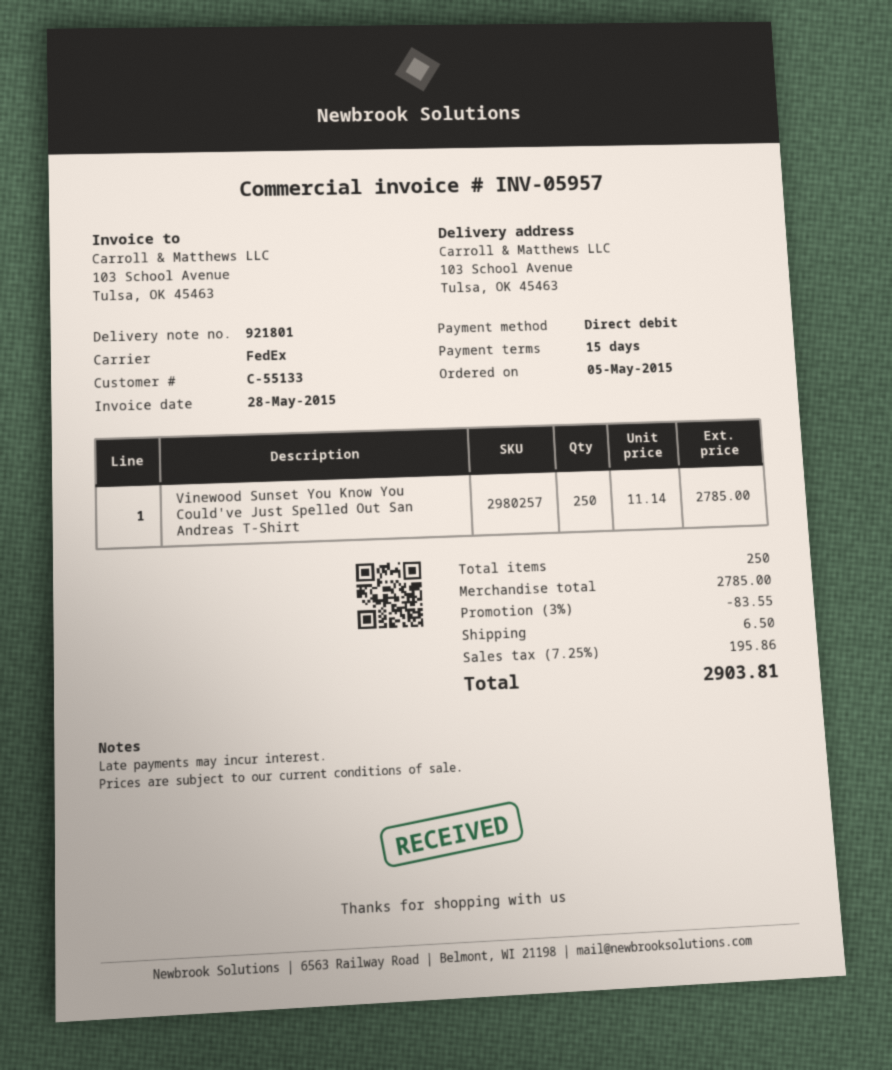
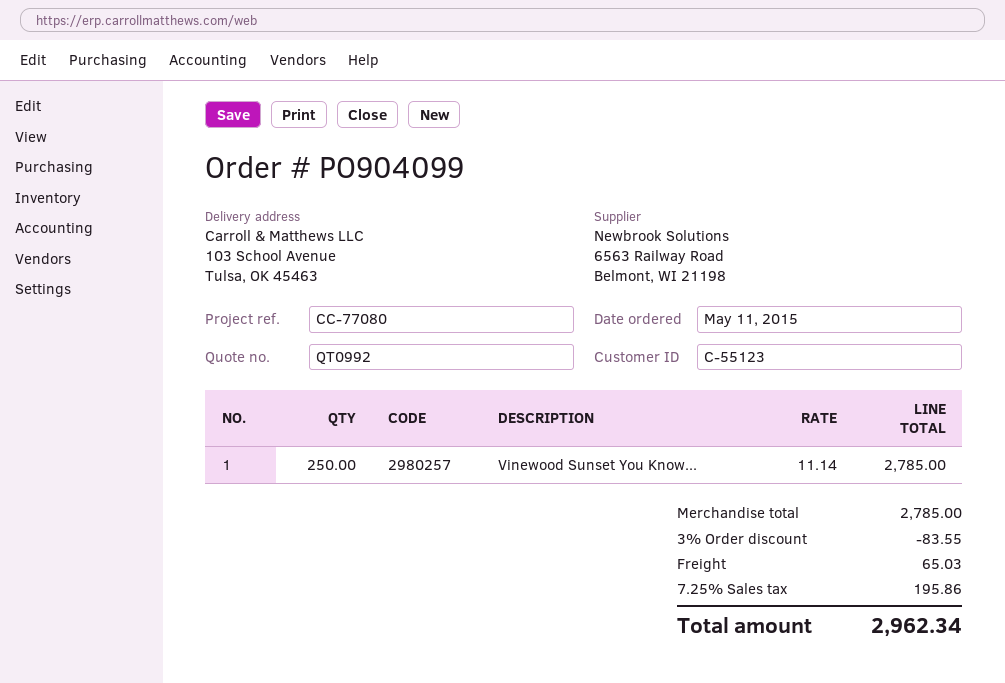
order date: 2015-05-05 -> 2015-05-11
customer number: C-55133 -> C-55123
shipping: 6.50 -> 65.03
total: 2903.81 -> 2962.34

